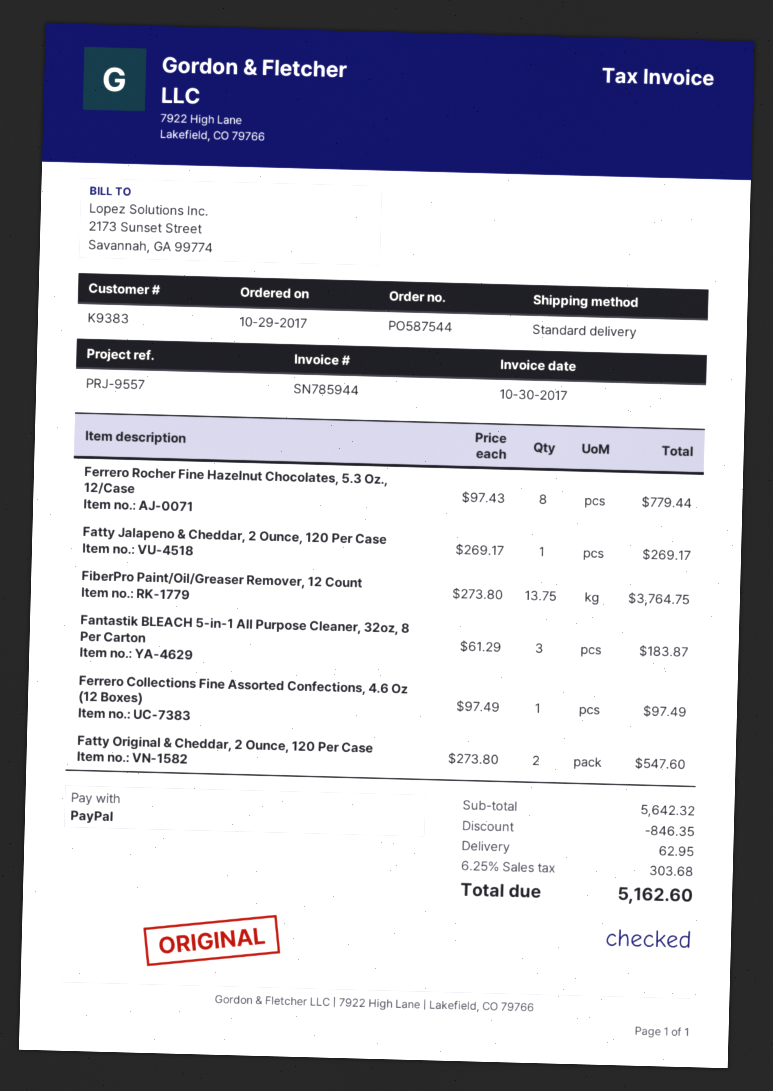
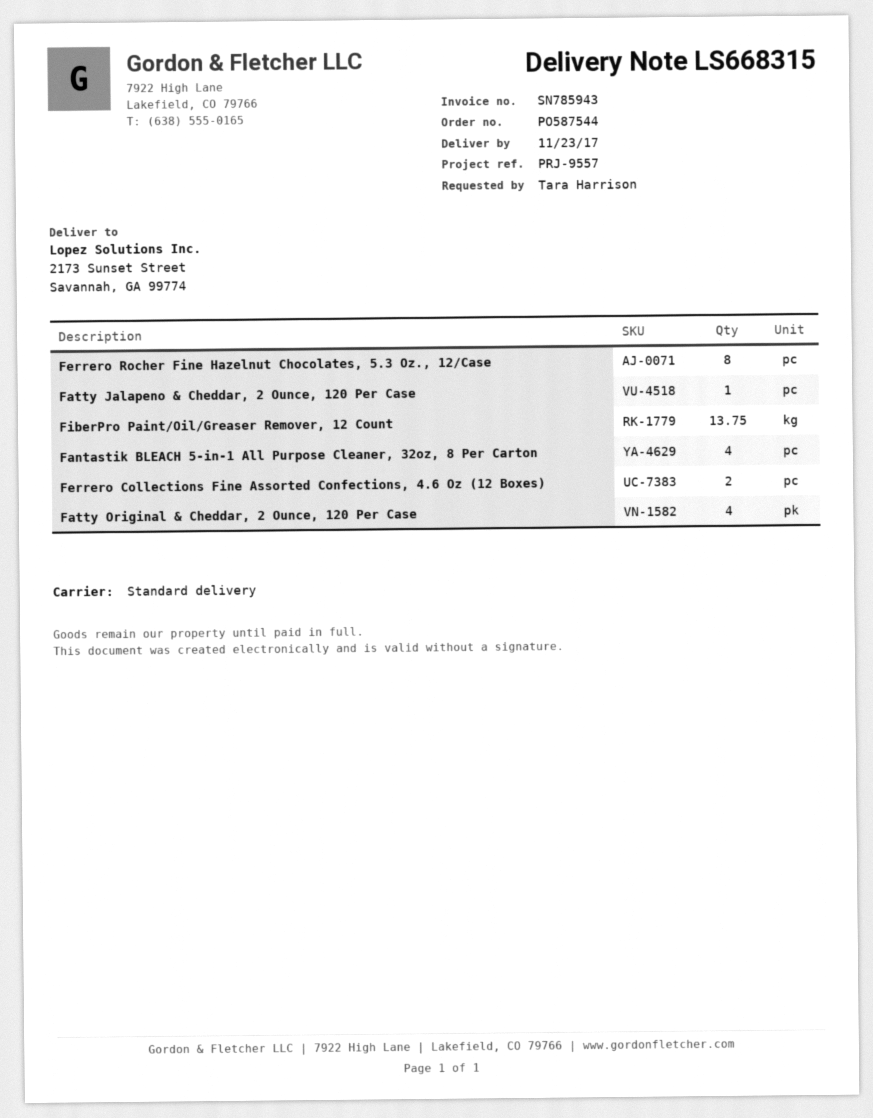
invoice number: SN785944 -> SN785943
Fantastik BLEACH 5-in-1 All Purpose Cleaner, 32oz, 8 Per Carton: 3 -> 4
Ferrero Collections Fine Assorted Confections, 4.6 Oz (12 Boxes): 1 -> 2
Fatty Original & Cheddar, 2 Ounce, 120 Per Case: 2 -> 4

